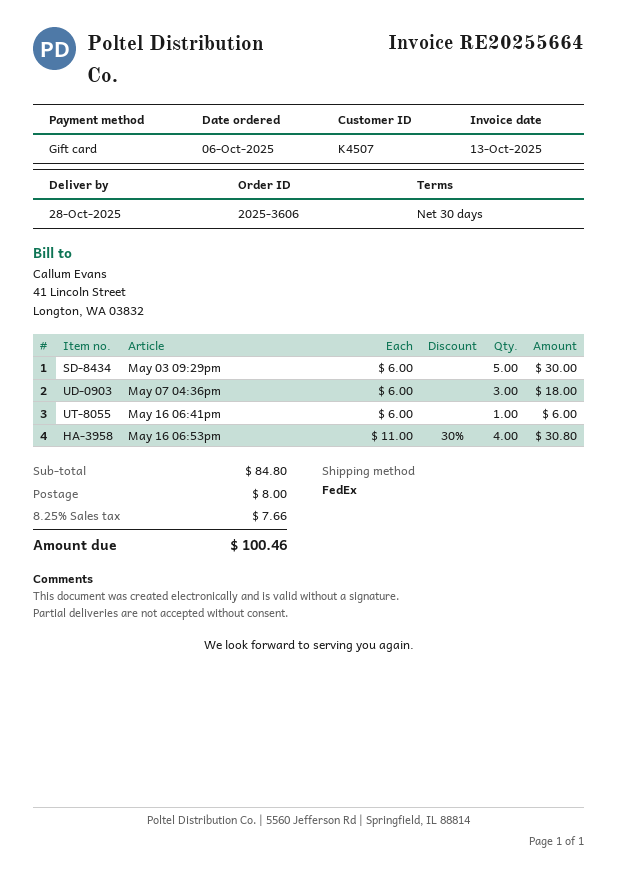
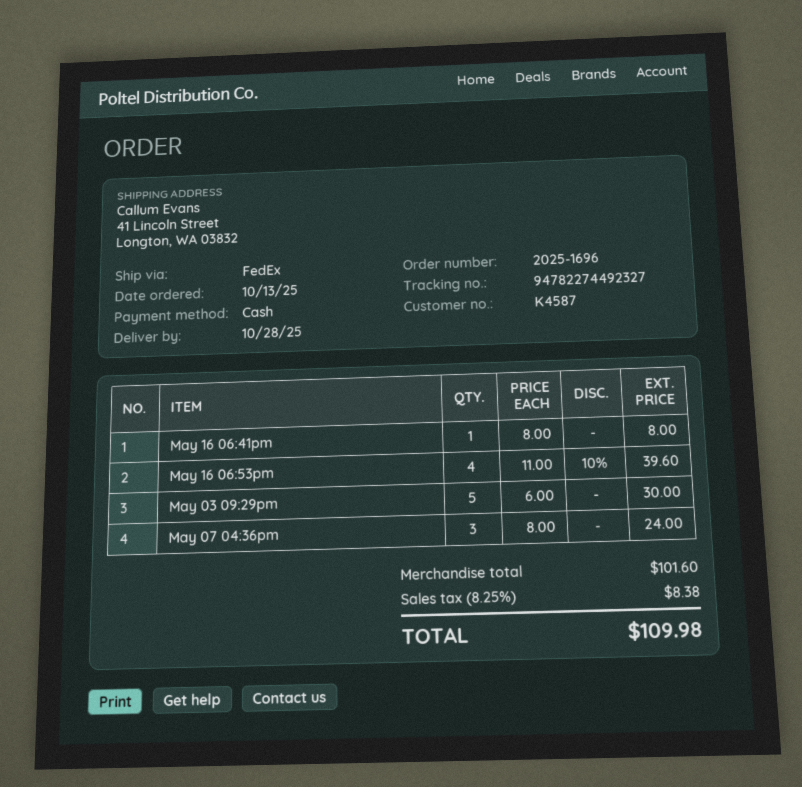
order number: 2025-3606 -> 2025-1696
order date: 2025-10-06 -> 2025-10-13
customer number: K4507 -> K4587
payment method: gift card -> cash
May 07 04:36pm: 3 x 6.00 = 18.00 -> 3 x 8.00 = 24.00
May 16 06:41pm: 1 x 6.00 = 6.00 -> 1 x 8.00 = 8.00
May 16 06:53pm: 4 x 11.00 - 30% = 30.80 -> 4 x 11.00 - 10% = 39.60
subtotal: 84.80 -> 101.60
shipping: 8.00 -> none
tax: 8.25% = 7.66 -> 8.25% = 8.38
total: 100.46 -> 109.98

